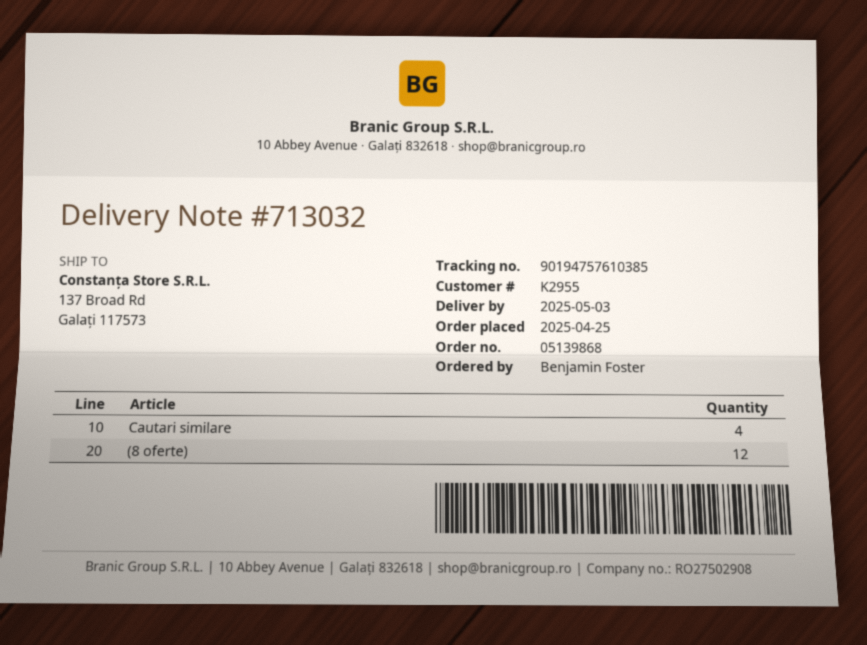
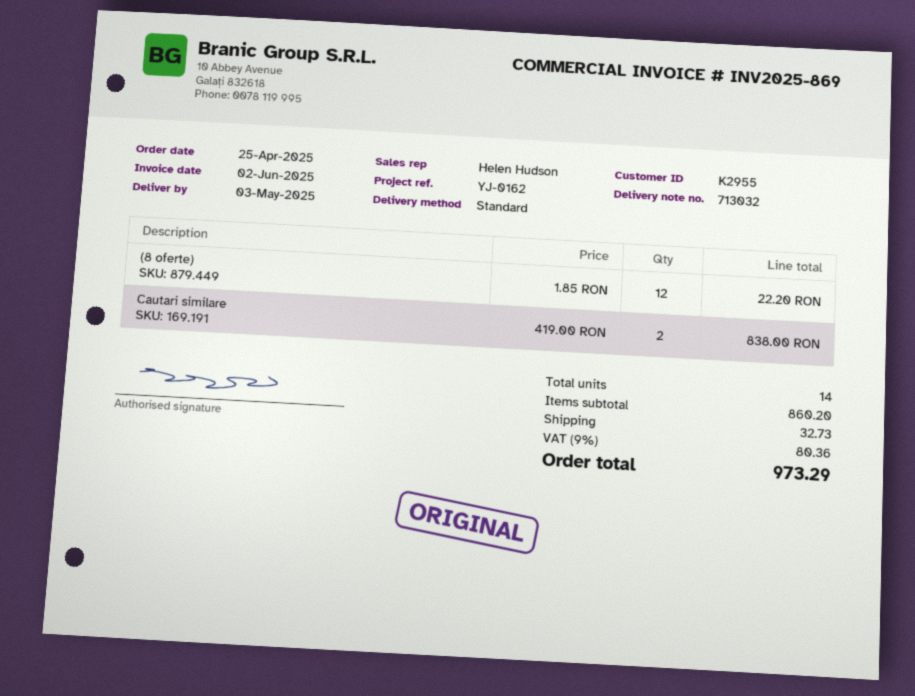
Cautari similare: 4 -> 2

